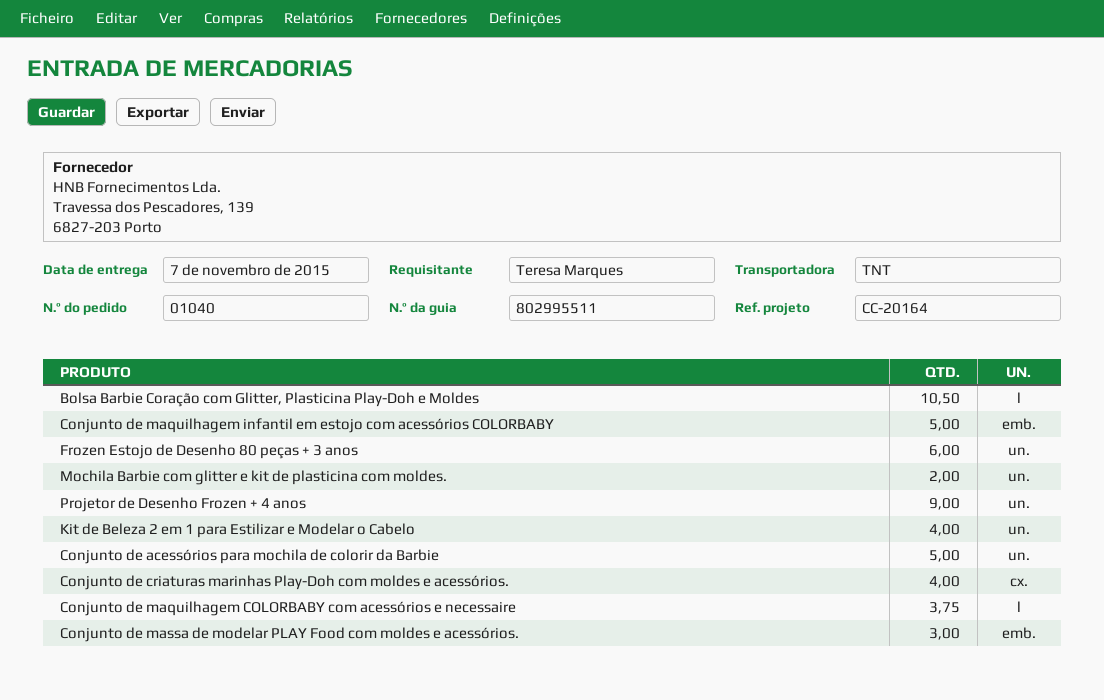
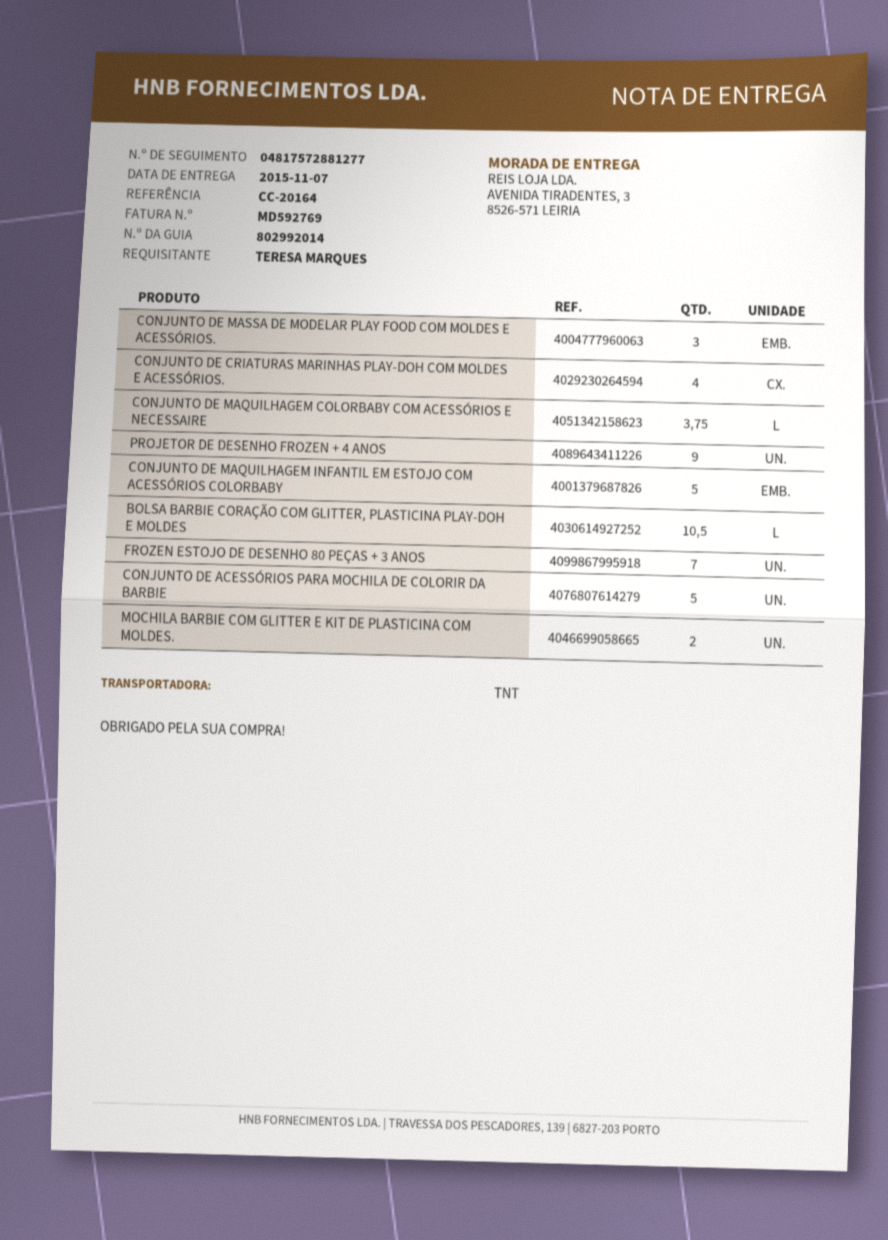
delivery note number: 802995511 -> 802992014
Frozen Estojo de Desenho 80 peças + 3 anos: 6 -> 7
Kit de Beleza 2 em 1 para Estilizar e Modelar o Cabelo: 4 -> none

